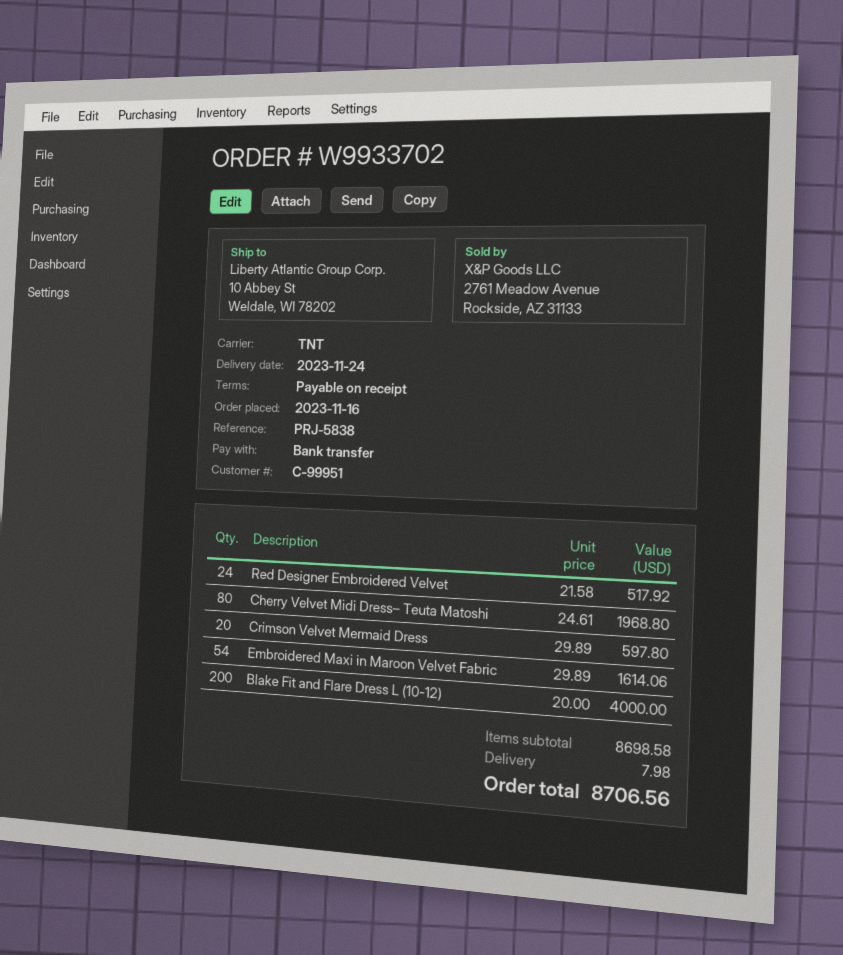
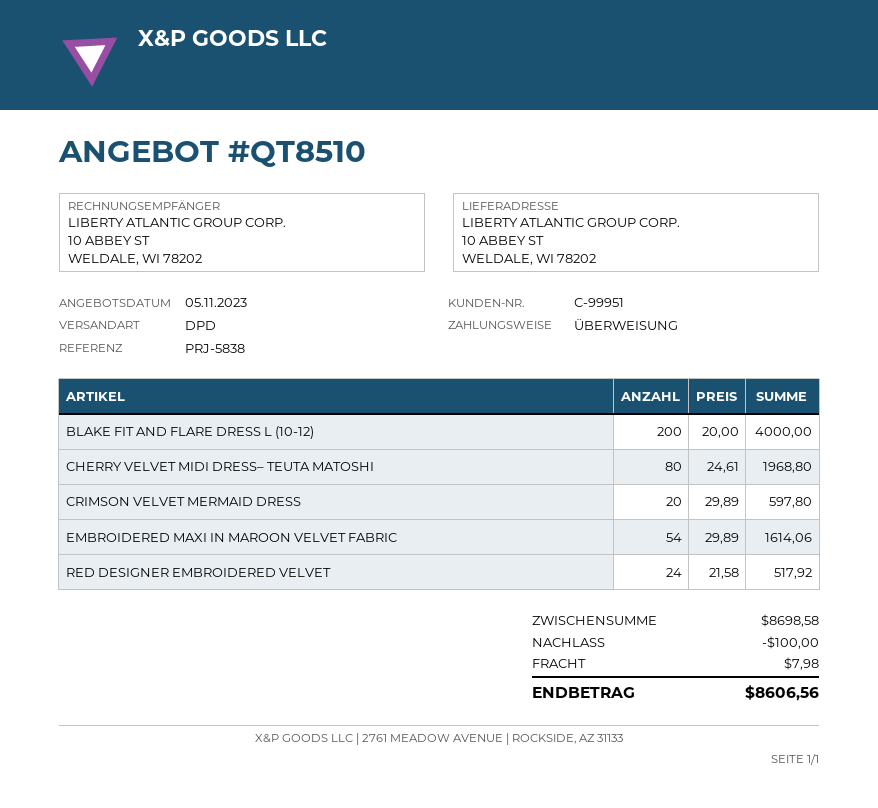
shipping method: TNT -> DPD
discount: none -> 100.00
total: 8706.56 -> 8606.56

